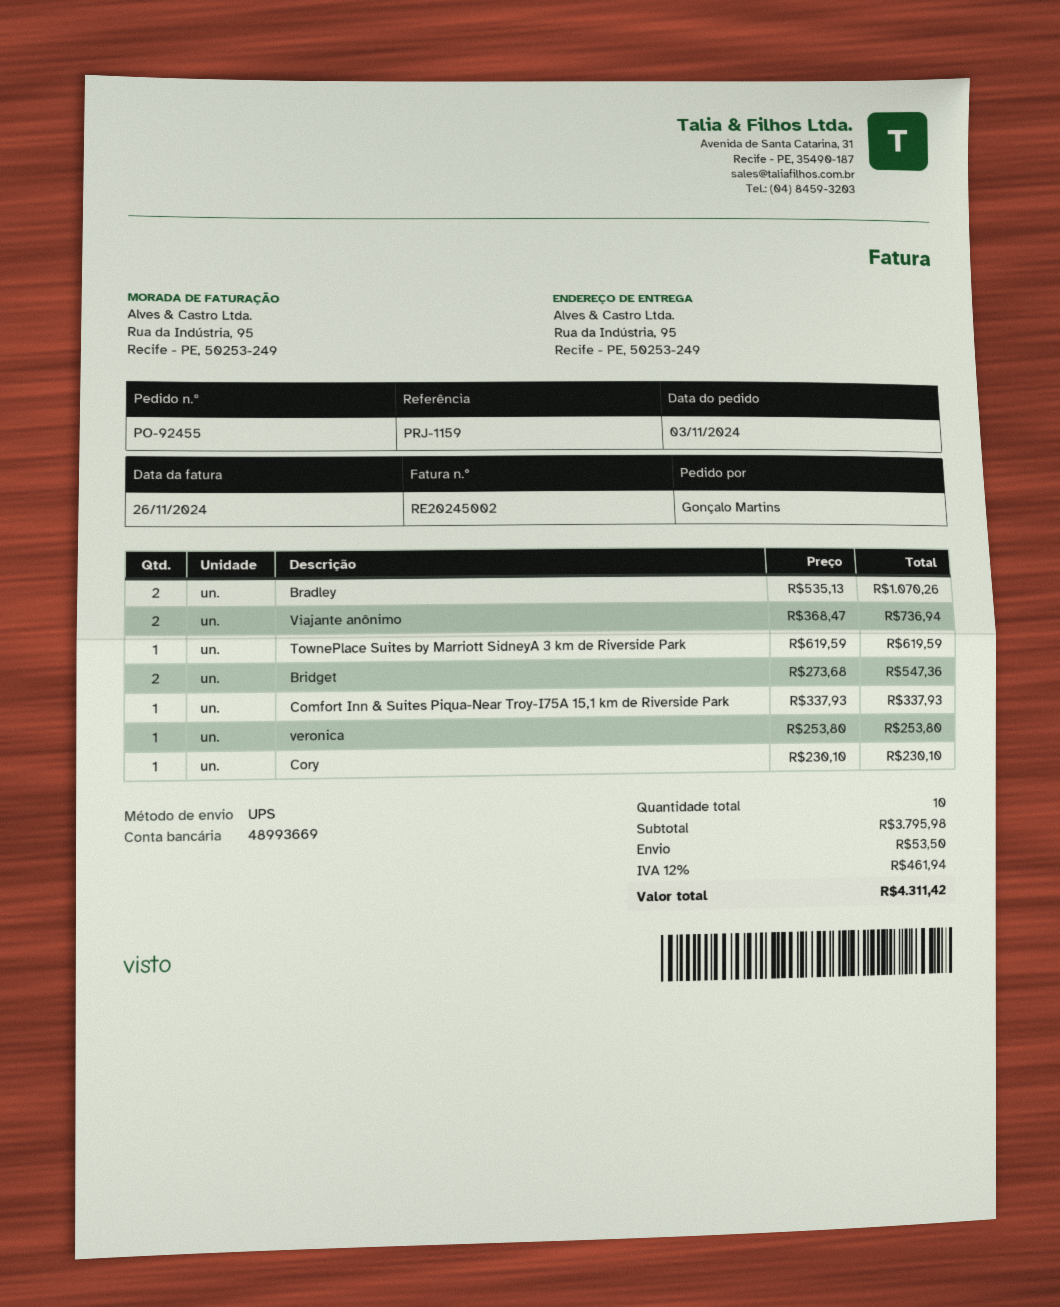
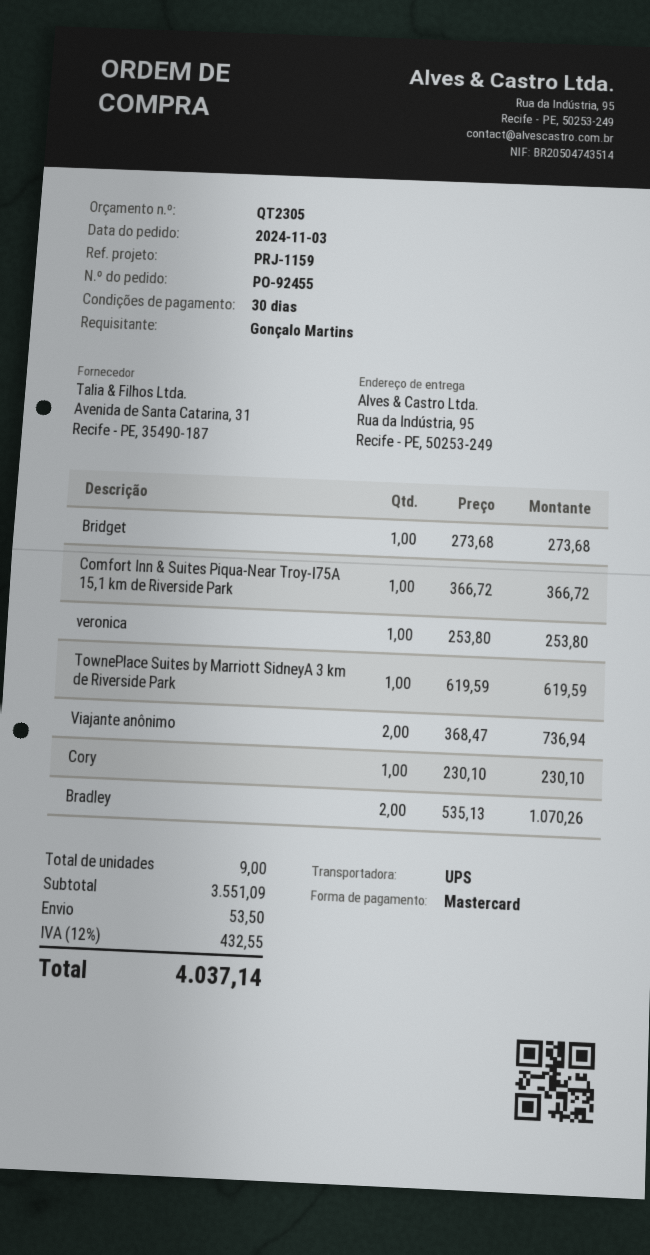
Bridget: 2 x 273.68 = 547.36 -> 1 x 273.68 = 273.68
Comfort Inn & Suites Piqua-Near Troy-I75A 15,1 km de Riverside Park: 1 x 337.93 = 337.93 -> 1 x 366.72 = 366.72
total quantity: 10 -> 9
subtotal: 3795.98 -> 3551.09
tax: 12% = 461.94 -> 12% = 432.55
total: 4311.42 -> 4037.14

